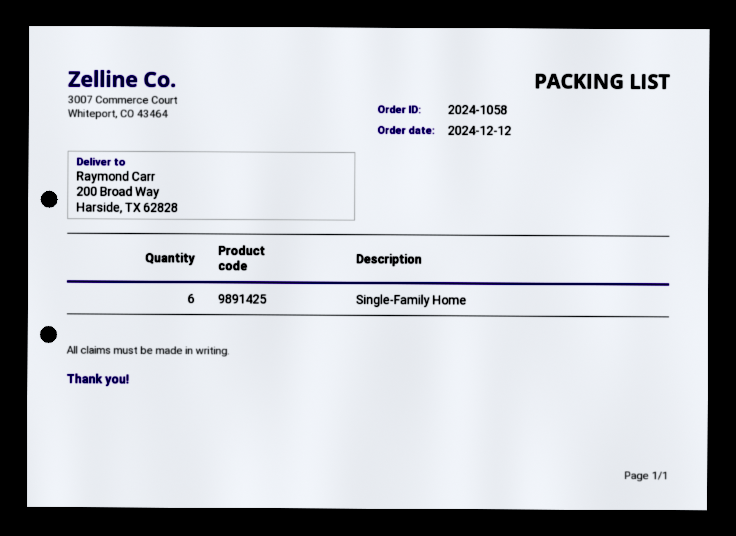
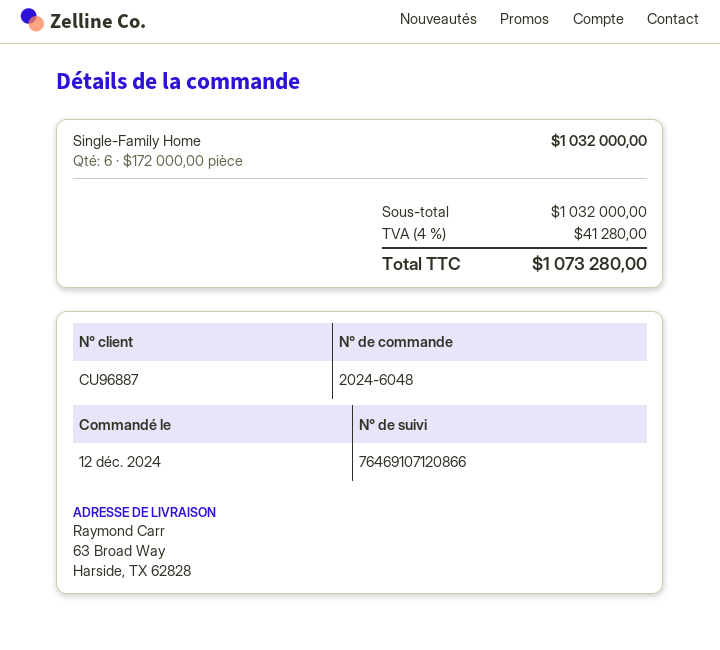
order number: 2024-1058 -> 2024-6048
ship to: 200 Broad Way, Harside, TX 62828 -> 63 Broad Way, Harside, TX 62828

